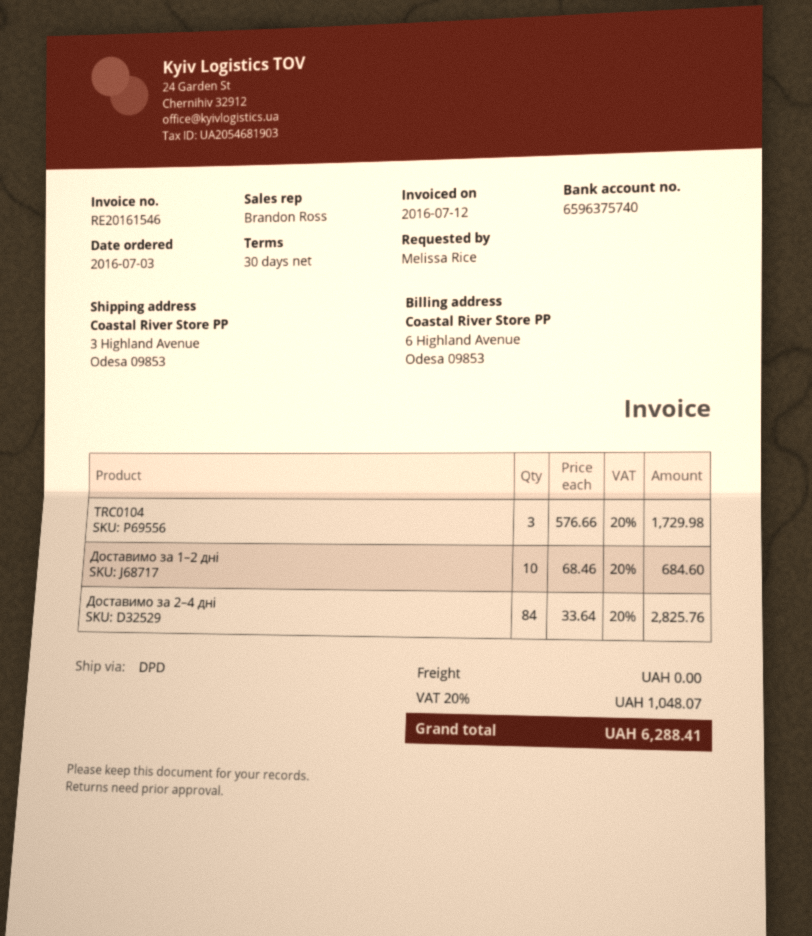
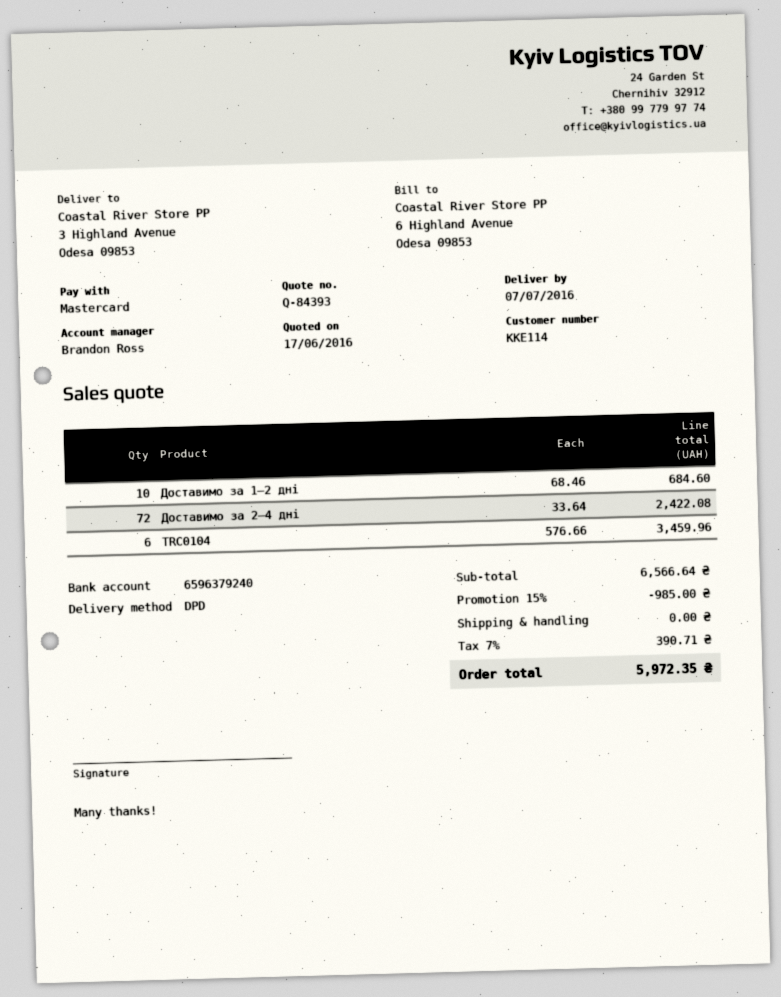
bank account: 6596375740 -> 6596379240
TRC0104: 3 x 576.66 = 1729.98 -> 6 x 576.66 = 3459.96
Доставимо за 2–4 дні: 84 x 33.64 = 2825.76 -> 72 x 33.64 = 2422.08
discount: none -> 15% = 985.00
tax: 20% = 1048.07 -> 7% = 390.71
total: 6288.41 -> 5972.35

